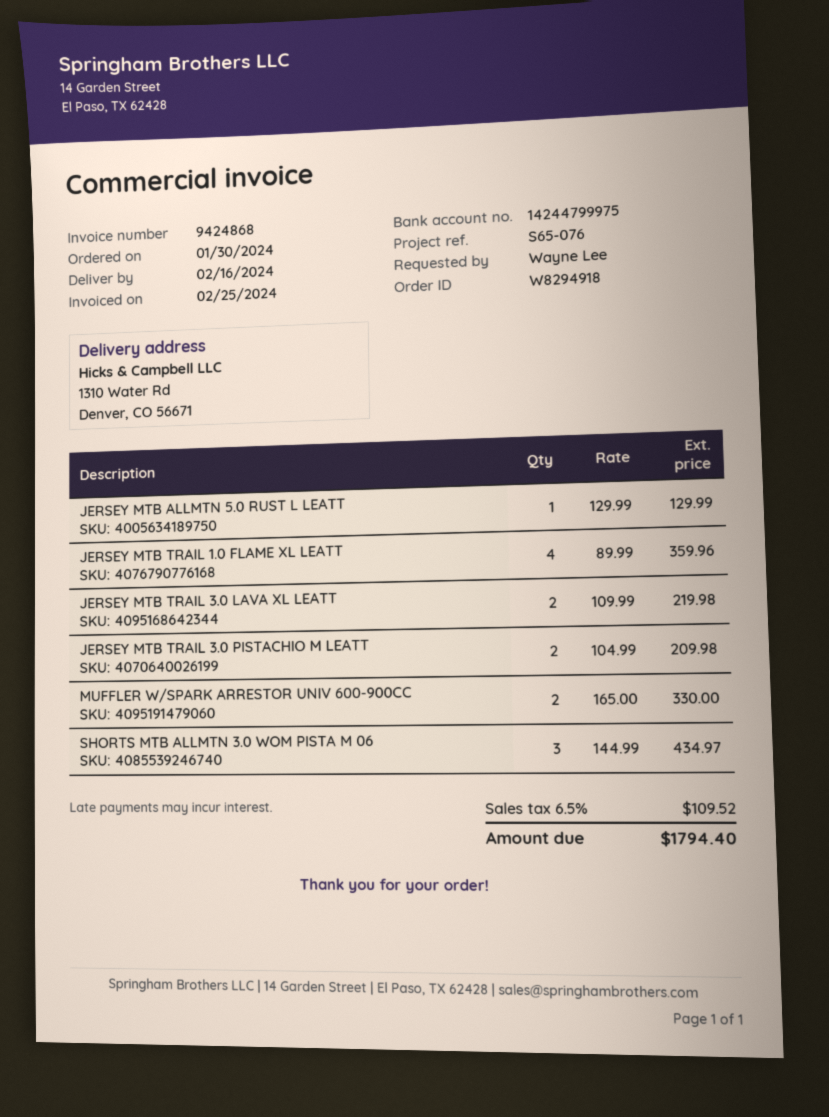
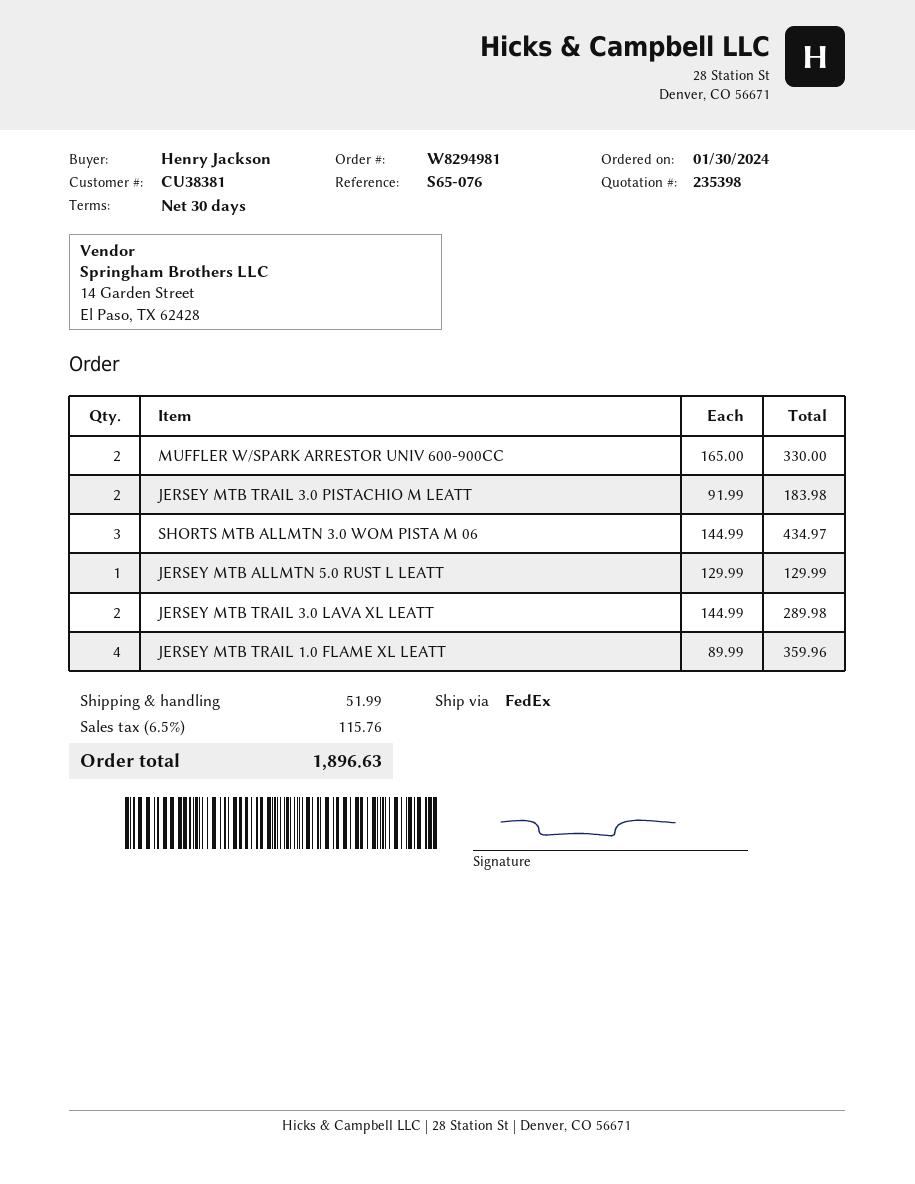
order number: W8294918 -> W8294981
ordered by: Wayne Lee -> Henry Jackson
JERSEY MTB TRAIL 3.0 LAVA XL LEATT: 2 x 109.99 = 219.98 -> 2 x 144.99 = 289.98
JERSEY MTB TRAIL 3.0 PISTACHIO M LEATT: 2 x 104.99 = 209.98 -> 2 x 91.99 = 183.98
shipping: none -> 51.99
tax: 6.5% = 109.52 -> 6.5% = 115.76
total: 1794.40 -> 1896.63

